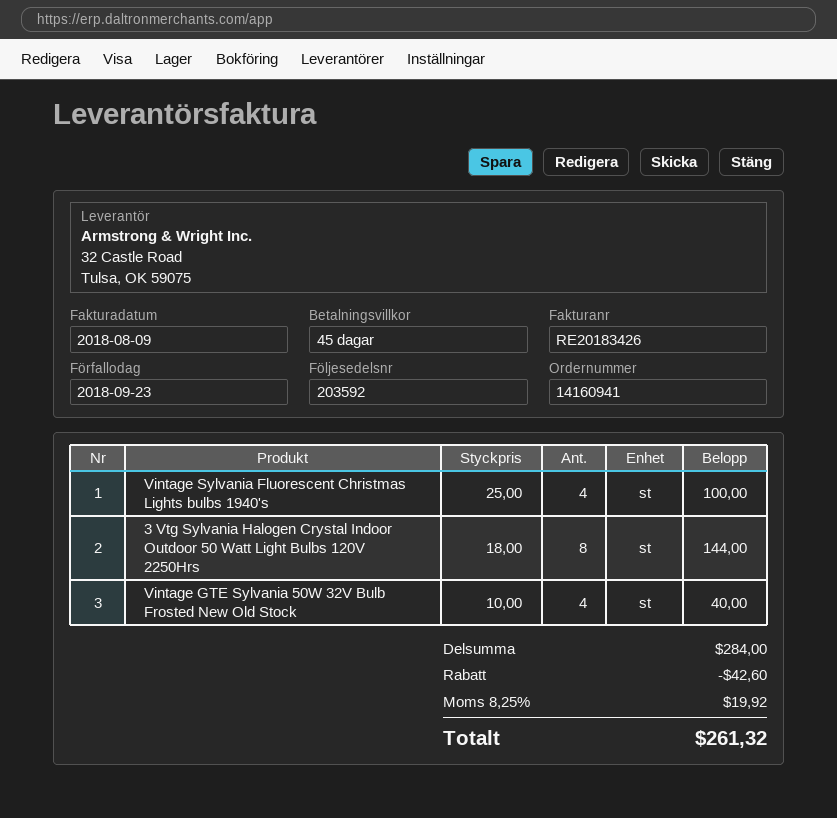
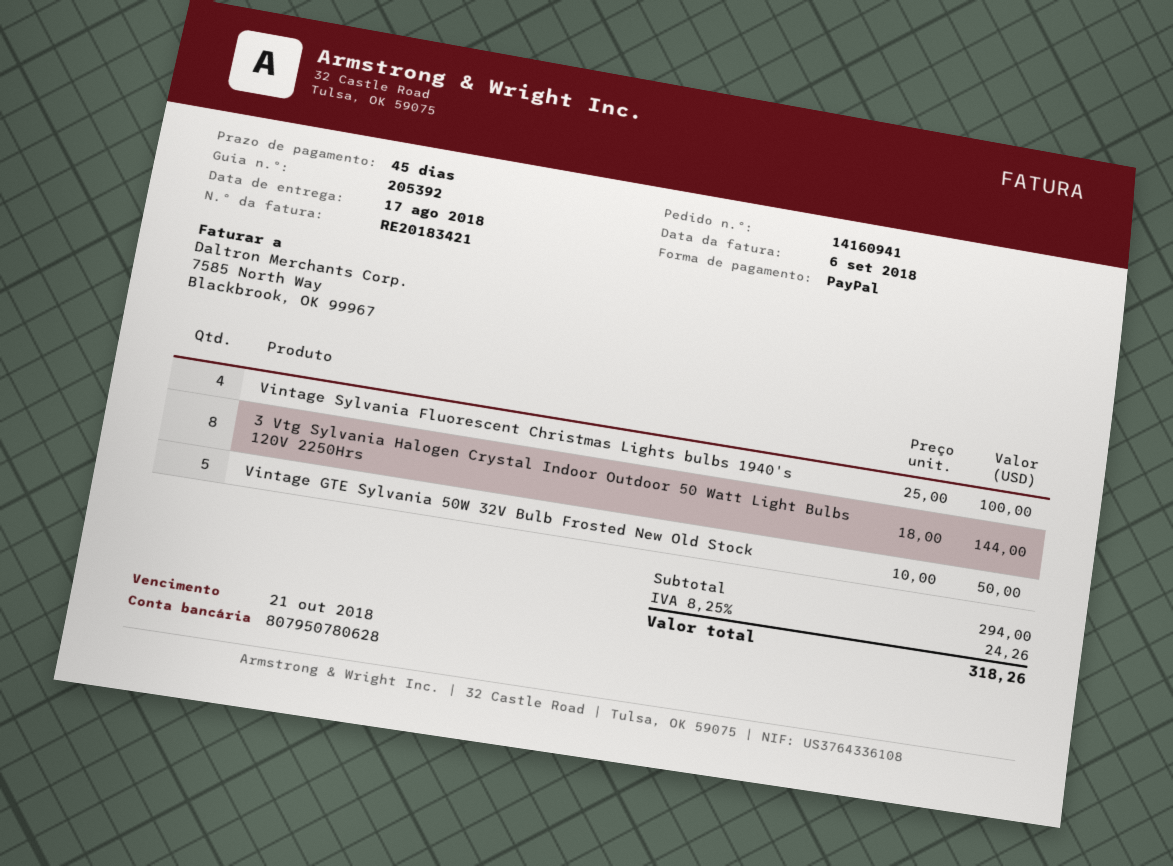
delivery note number: 203592 -> 205392
invoice number: RE20183426 -> RE20183421
invoice date: 2018-08-09 -> 2018-09-06
due date: 2018-09-23 -> 2018-10-21
Vintage GTE Sylvania 50W 32V Bulb Frosted New Old Stock: 4 x 10.00 = 40.00 -> 5 x 10.00 = 50.00
subtotal: 284.00 -> 294.00
discount: 42.60 -> none
tax: 8.25% = 19.92 -> 8.25% = 24.26
total: 261.32 -> 318.26

